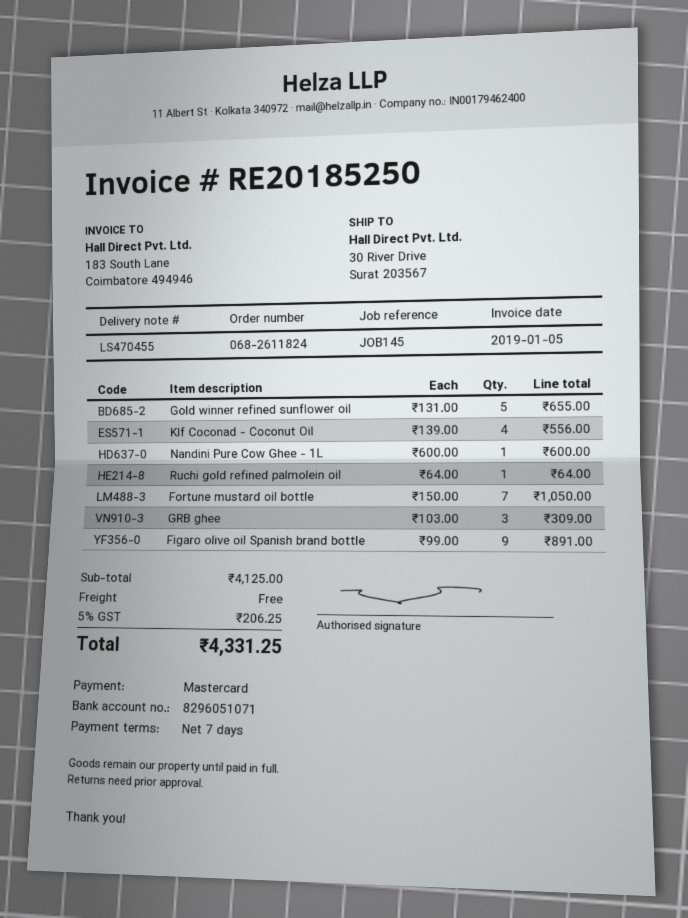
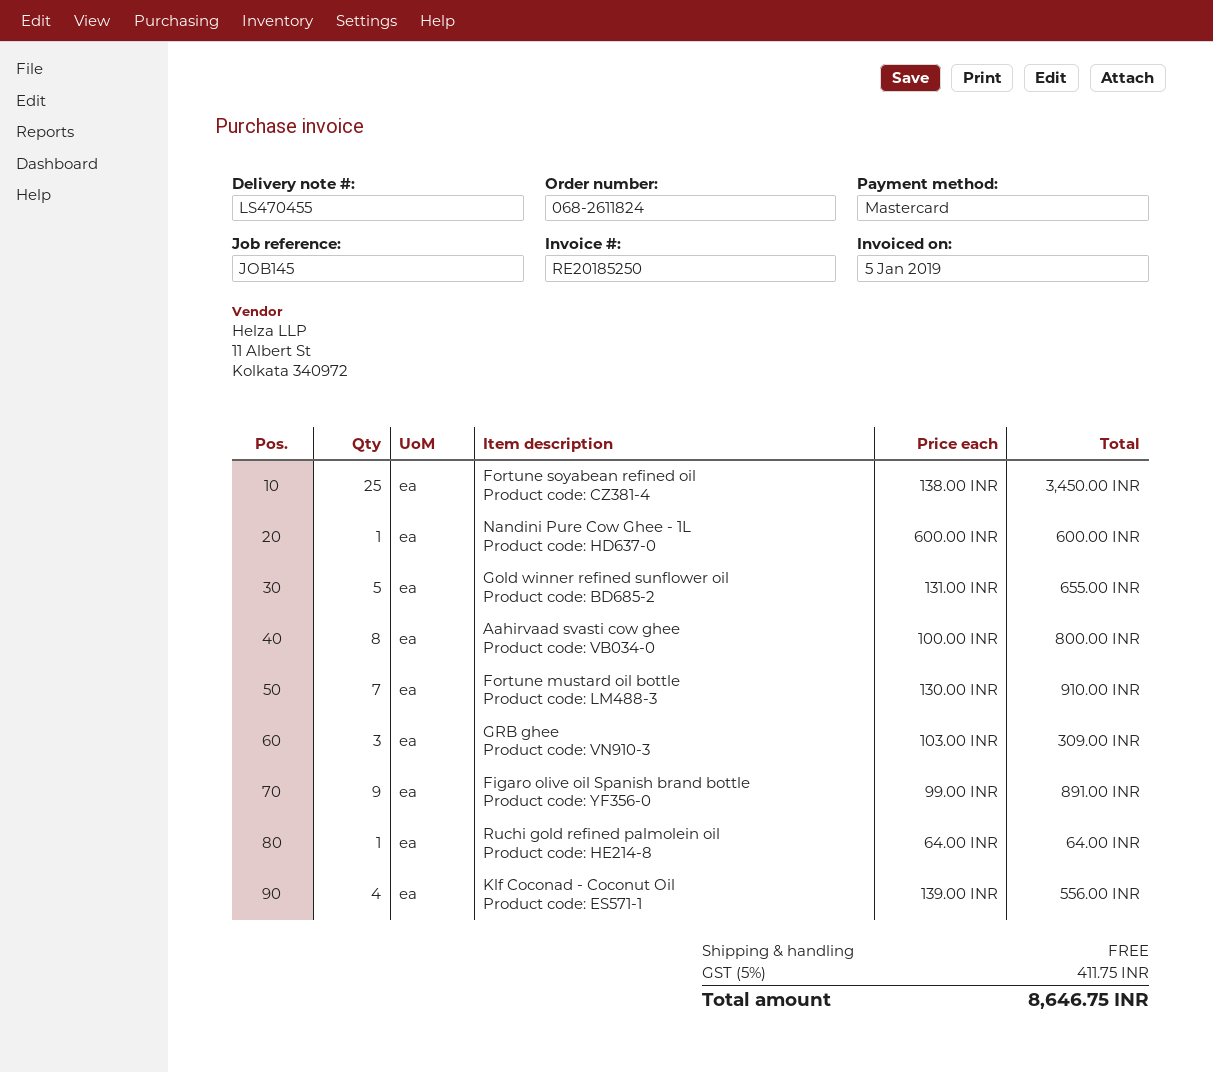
Fortune mustard oil bottle: 7 x 150.00 = 1050.00 -> 7 x 130.00 = 910.00
Fortune soyabean refined oil: none -> 25 x 138.00 = 3450.00
Aahirvaad svasti cow ghee: none -> 8 x 100.00 = 800.00
tax: 5% = 206.25 -> 5% = 411.75
total: 4331.25 -> 8646.75

